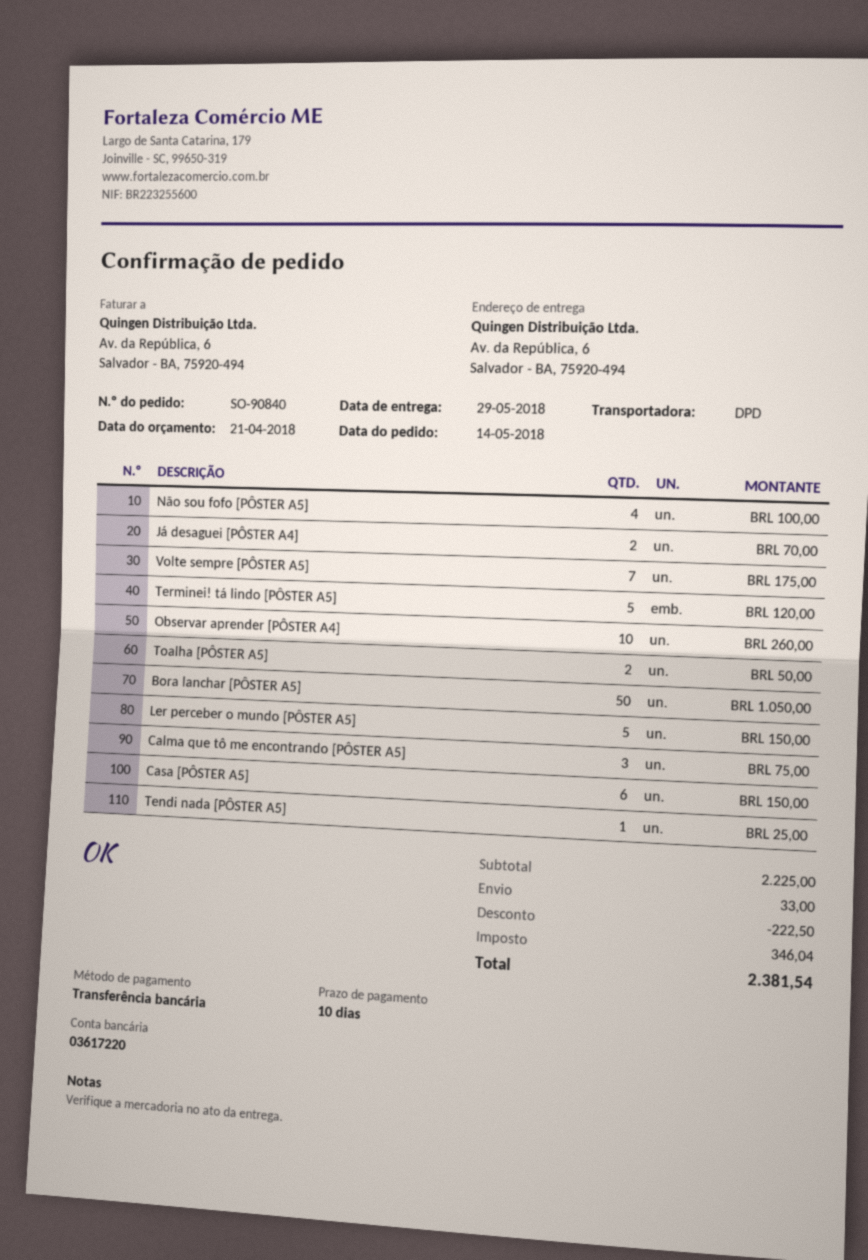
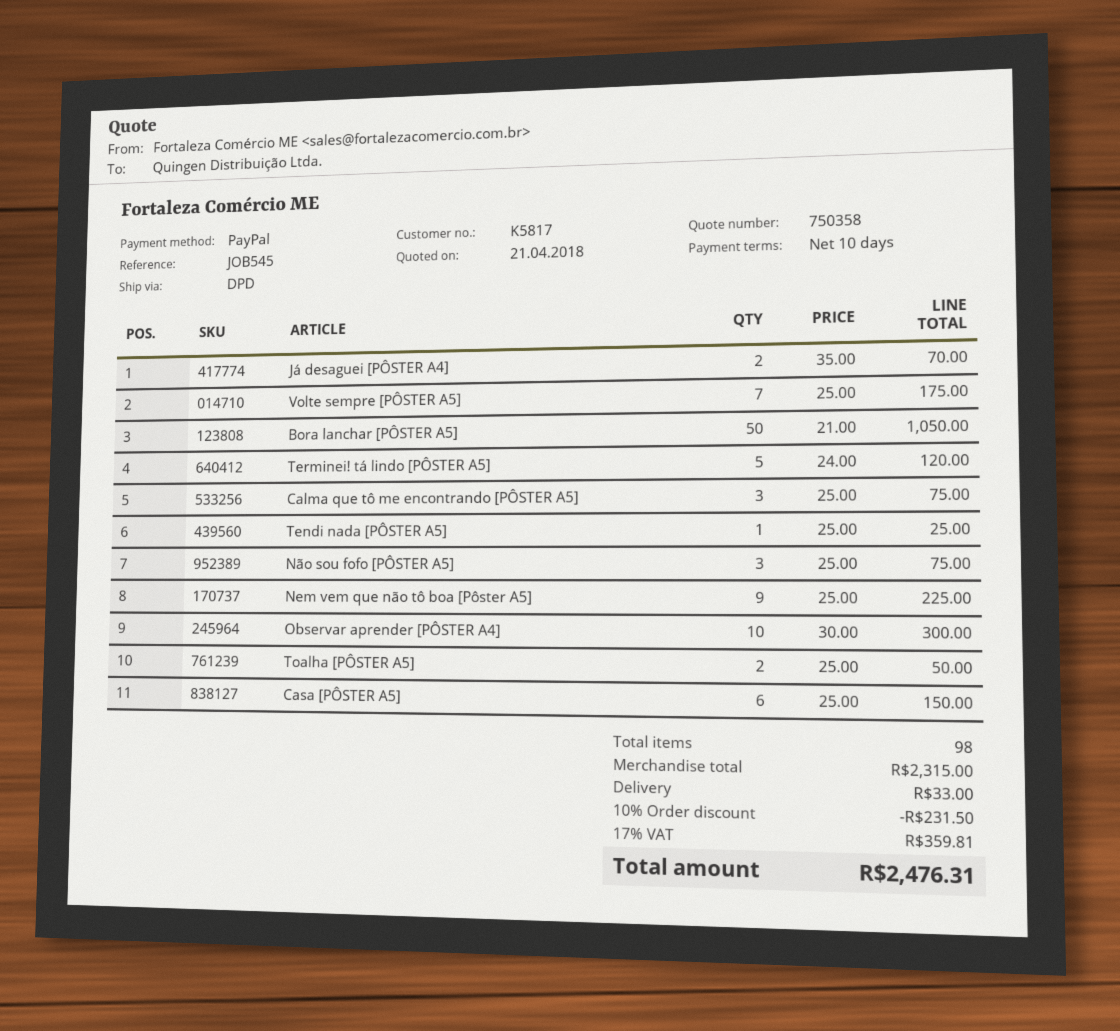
payment method: bank transfer -> PayPal
Não sou fofo [PÔSTER A5]: 4 for 100.00 -> 3 for 75.00
Observar aprender [PÔSTER A4]: 10 for 260.00 -> 10 for 300.00
Ler perceber o mundo [PÔSTER A5]: 5 for 150.00 -> none
Nem vem que não tô boa [Pôster A5]: none -> 9 for 225.00
subtotal: 2225.00 -> 2315.00
discount: 222.50 -> 231.50
tax: 346.04 -> 359.81
total: 2381.54 -> 2476.31

